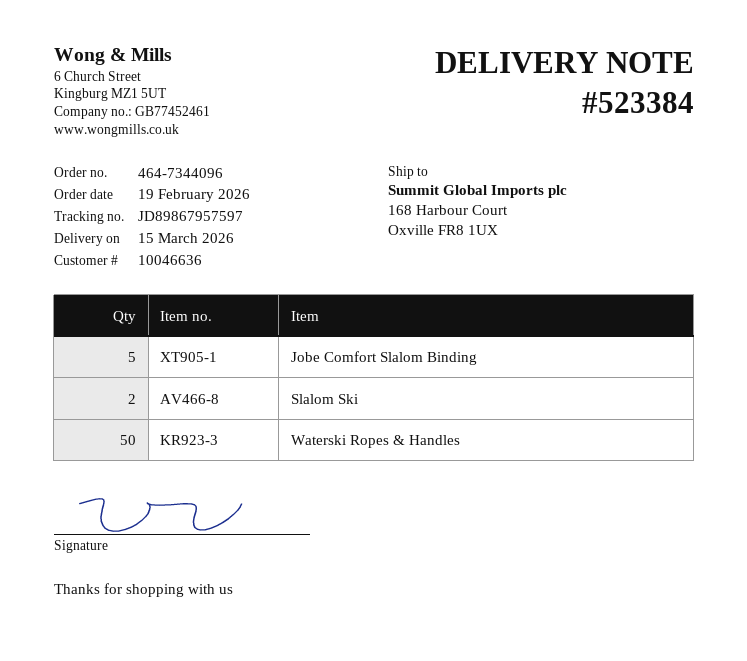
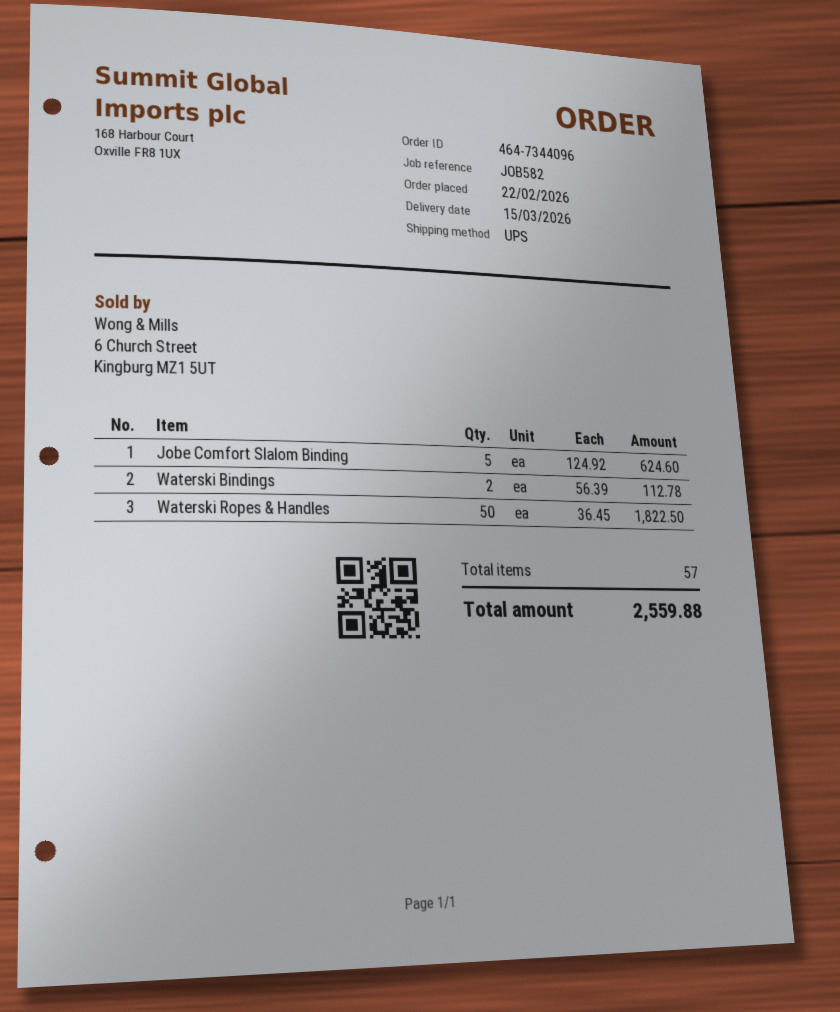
order date: 2026-02-19 -> 2026-02-22
Slalom Ski: 2 -> none
Waterski Bindings: none -> 2

